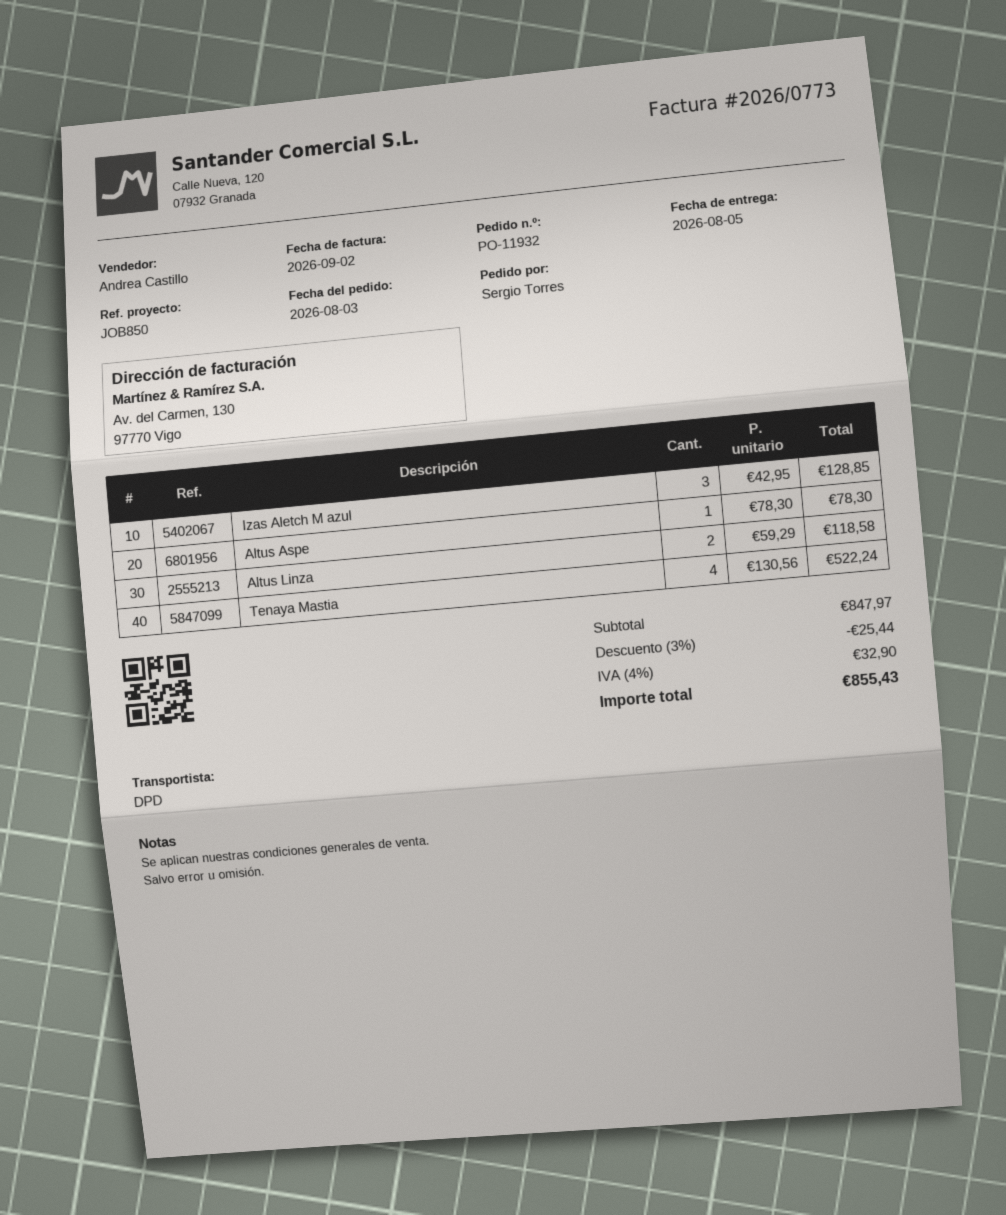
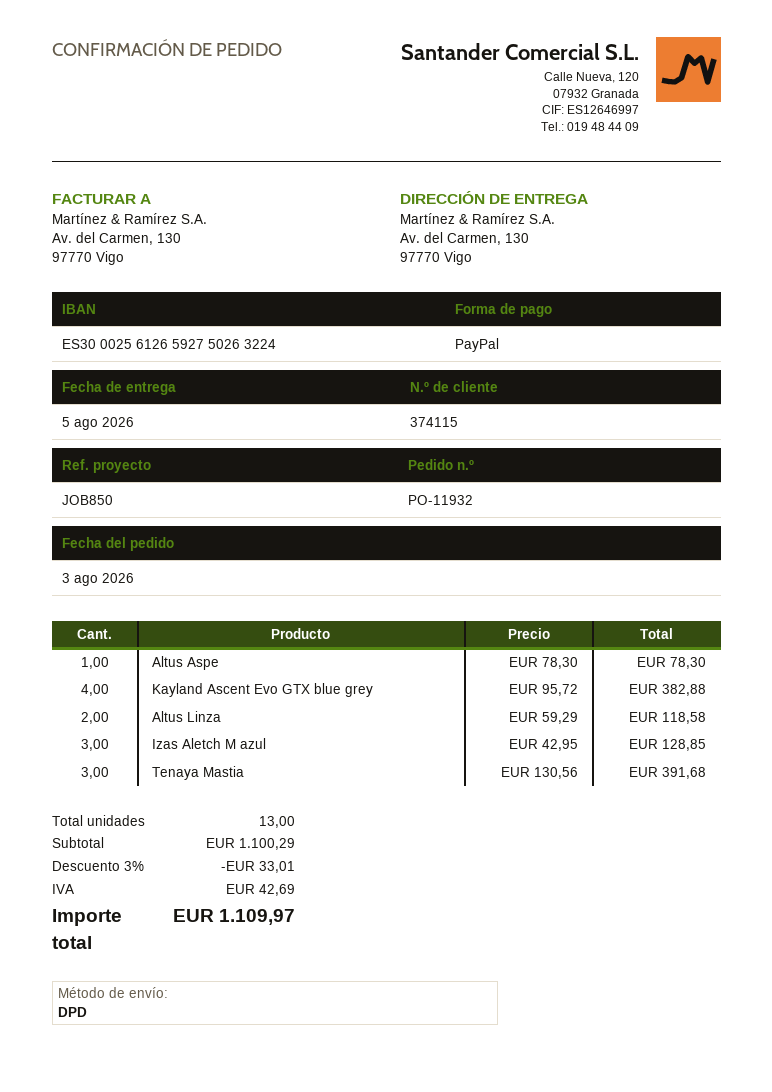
Tenaya Mastia: 4 x 130.56 = 522.24 -> 3 x 130.56 = 391.68
Kayland Ascent Evo GTX blue grey: none -> 4 x 95.72 = 382.88
subtotal: 847.97 -> 1100.29
discount: 3% = 25.44 -> 3% = 33.01
tax: 32.90 -> 42.69
total: 855.43 -> 1109.97

